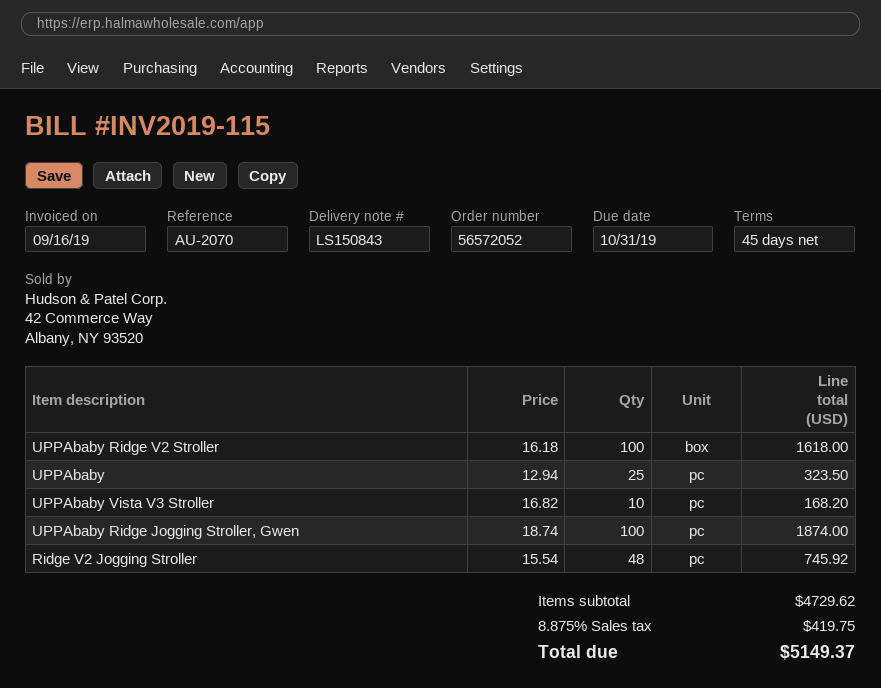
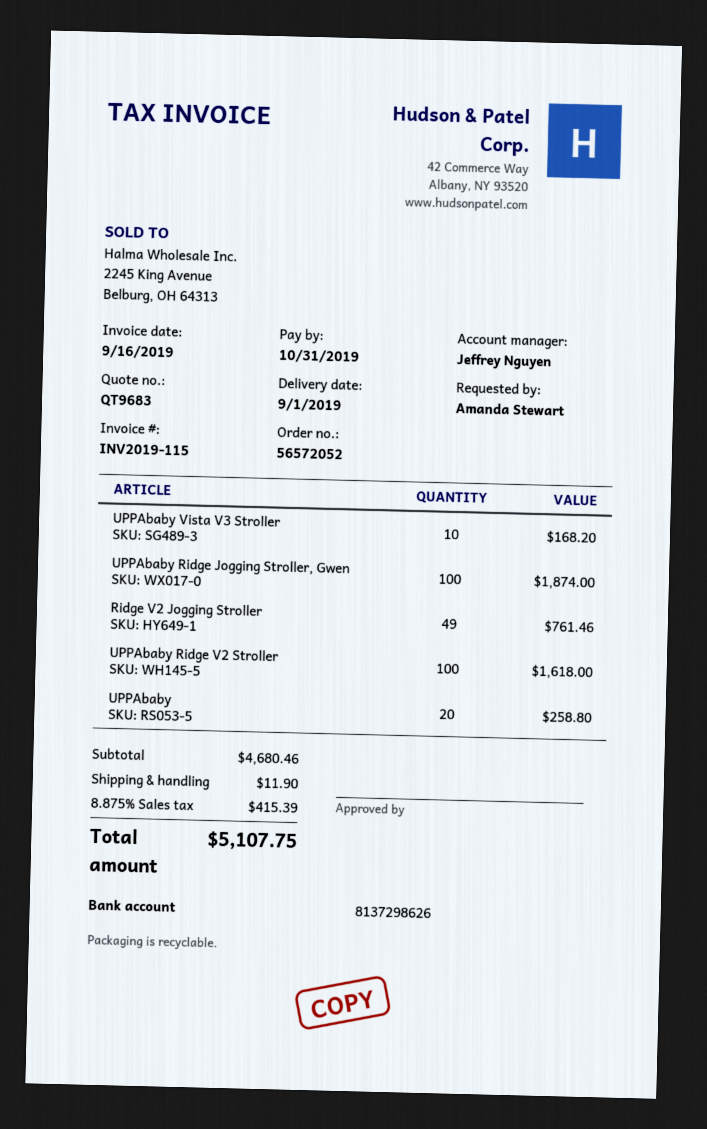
UPPAbaby: 25 for 323.50 -> 20 for 258.80
Ridge V2 Jogging Stroller: 48 for 745.92 -> 49 for 761.46
subtotal: 4729.62 -> 4680.46
shipping: none -> 11.90
tax: 8.875% = 419.75 -> 8.875% = 415.39
total: 5149.37 -> 5107.75

